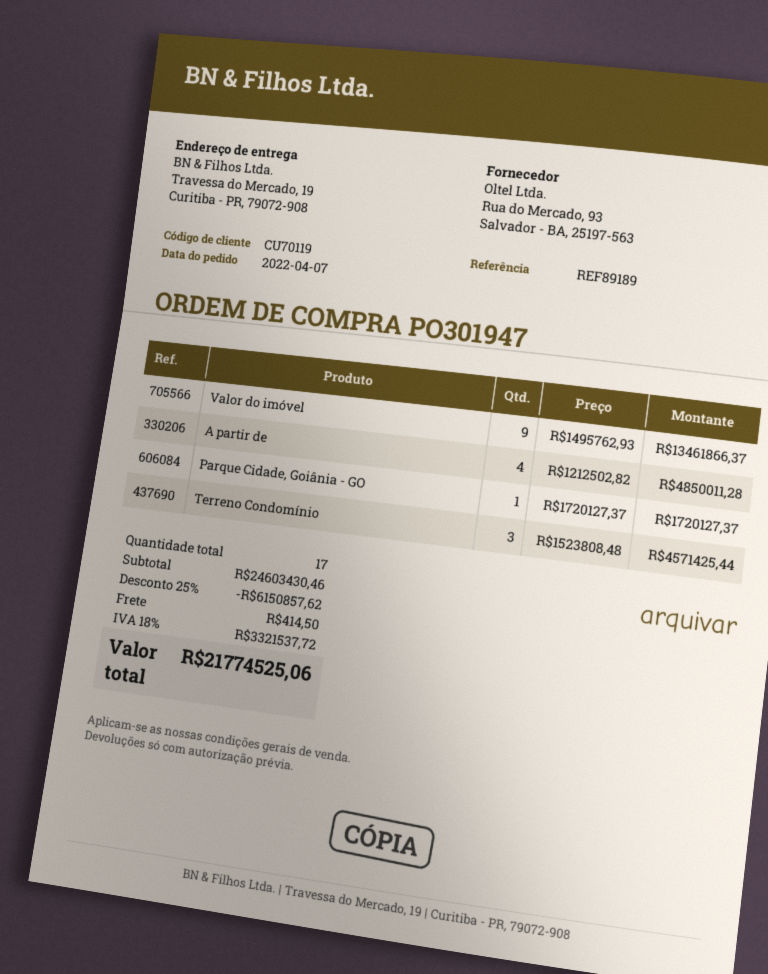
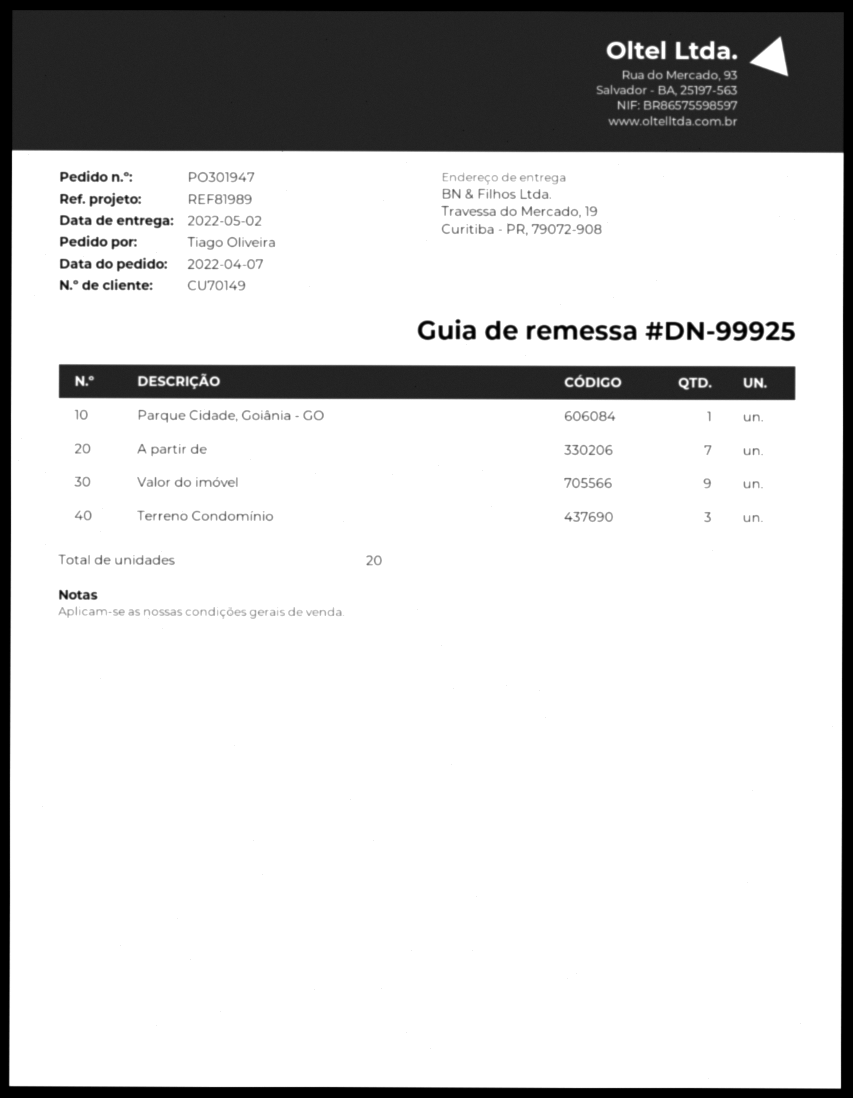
customer number: CU70119 -> CU70149
reference: REF89189 -> REF81989
A partir de: 4 -> 7
total quantity: 17 -> 20

